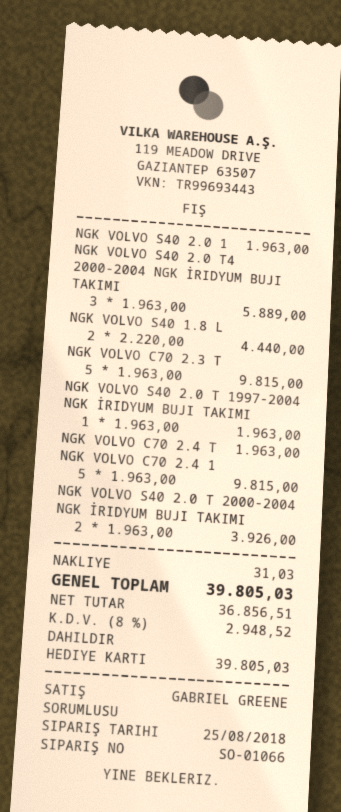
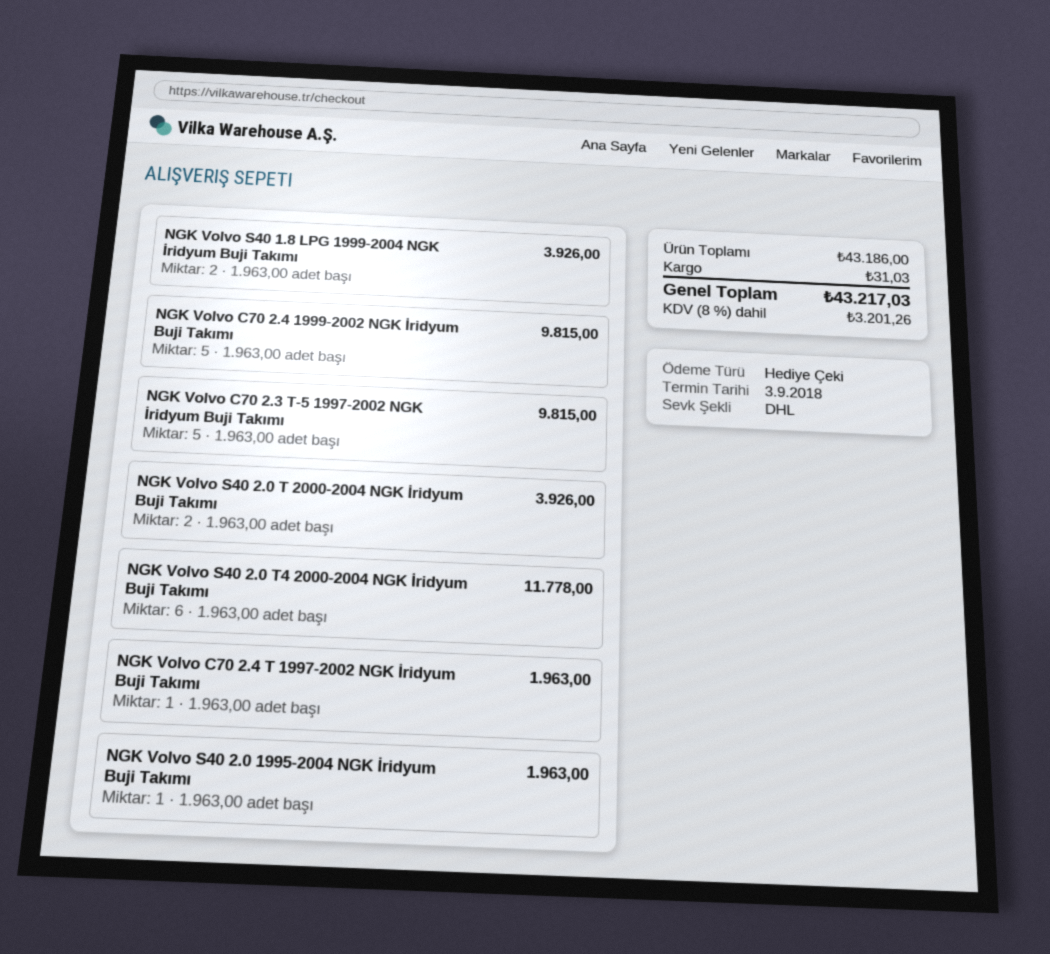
NGK VOLVO S40 2.0 T4 2000-2004 NGK İRIDYUM BUJI TAKIMI: 3 x 1963.00 = 5889.00 -> 6 x 1963.00 = 11778.00
NGK VOLVO S40 1.8 L: 2 x 2220.00 = 4440.00 -> 2 x 1963.00 = 3926.00
NGK VOLVO S40 2.0 T 1997-2004 NGK İRIDYUM BUJI TAKIMI: 1 x 1963.00 = 1963.00 -> none
tax: 8% = 2948.52 -> 8% = 3201.26
total: 39805.03 -> 43217.03

